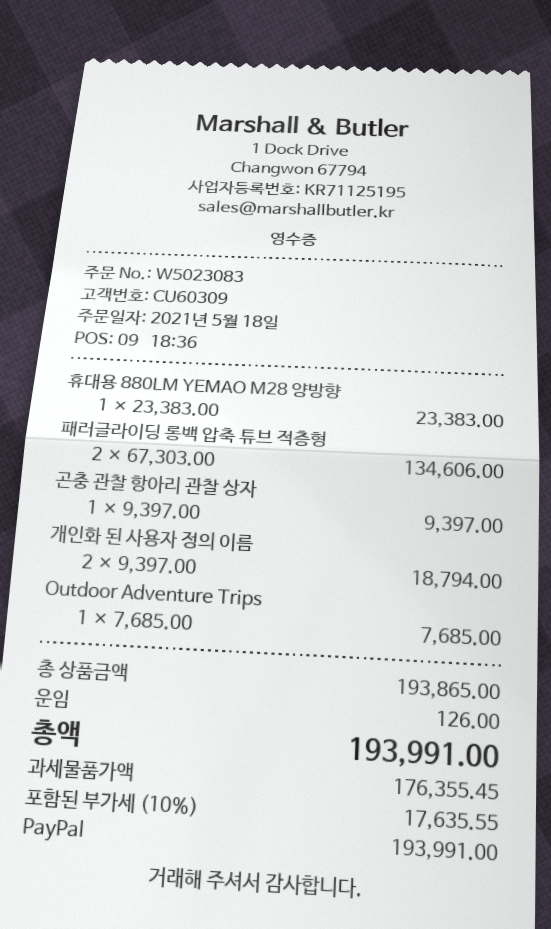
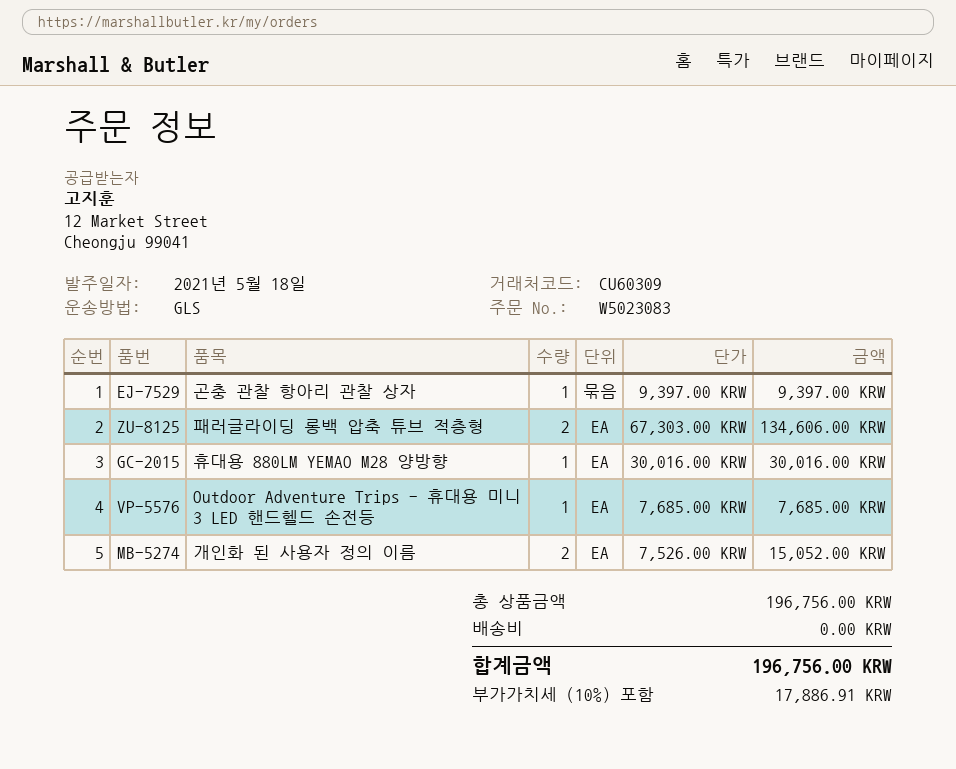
휴대용 880LM YEMAO M28 양방향: 1 x 23383.00 = 23383.00 -> 1 x 30016.00 = 30016.00
개인화 된 사용자 정의 이름: 2 x 9397.00 = 18794.00 -> 2 x 7526.00 = 15052.00
subtotal: 193865.00 -> 196756.00
shipping: 126.00 -> 0.00
tax: 10% = 17635.55 -> 10% = 17886.91
total: 193991.00 -> 196756.00

